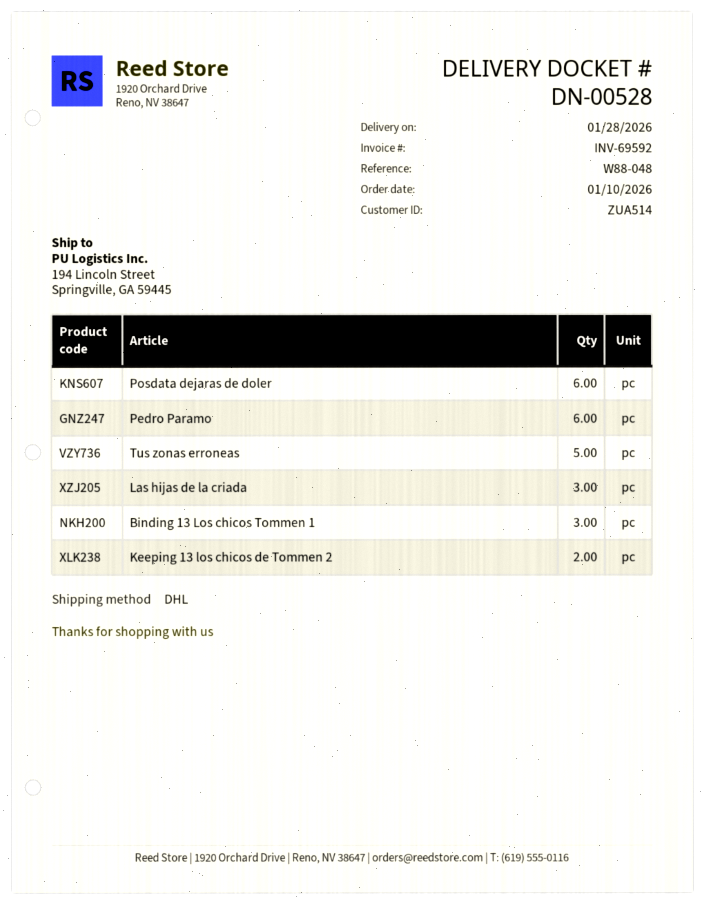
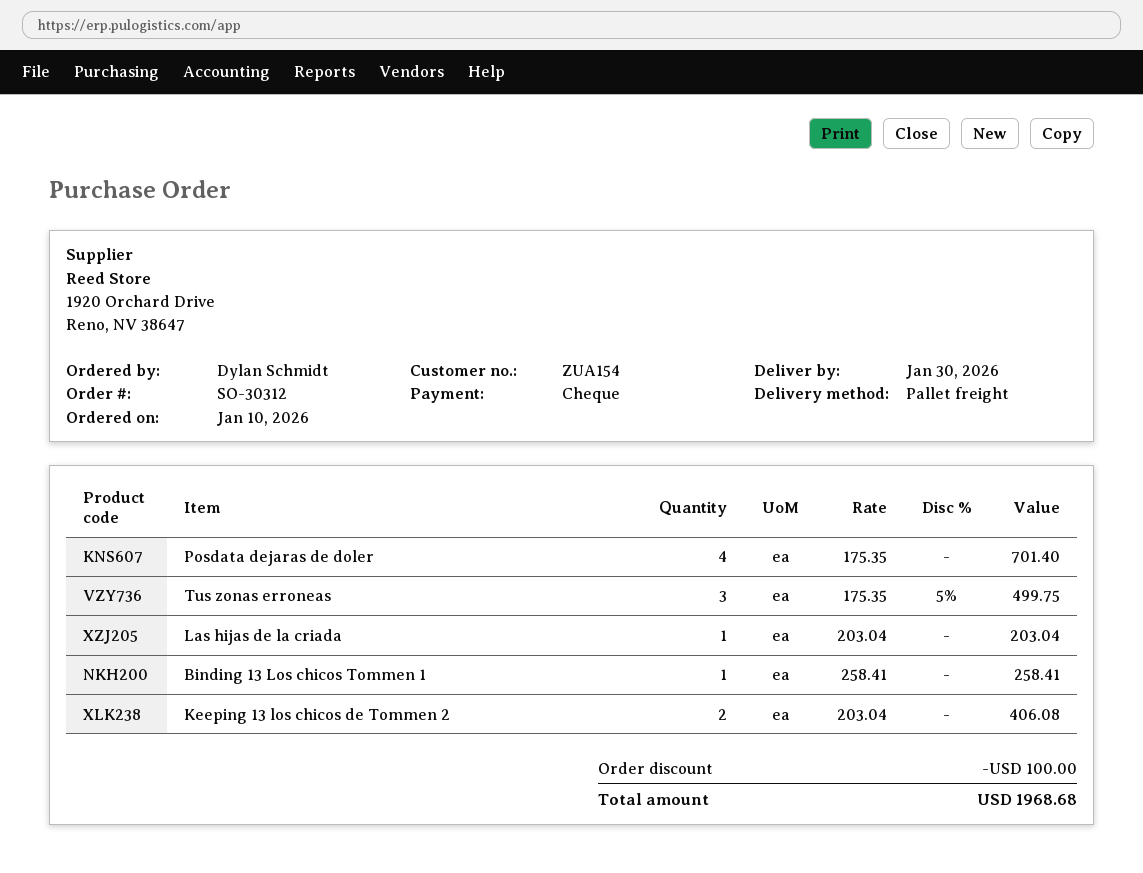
delivery date: 2026-01-28 -> 2026-01-30
customer number: ZUA514 -> ZUA154
shipping method: DHL -> pallet freight
Posdata dejaras de doler: 6 -> 4
Pedro Paramo: 6 -> none
Tus zonas erroneas: 5 -> 3
Las hijas de la criada: 3 -> 1
Binding 13 Los chicos Tommen 1: 3 -> 1

